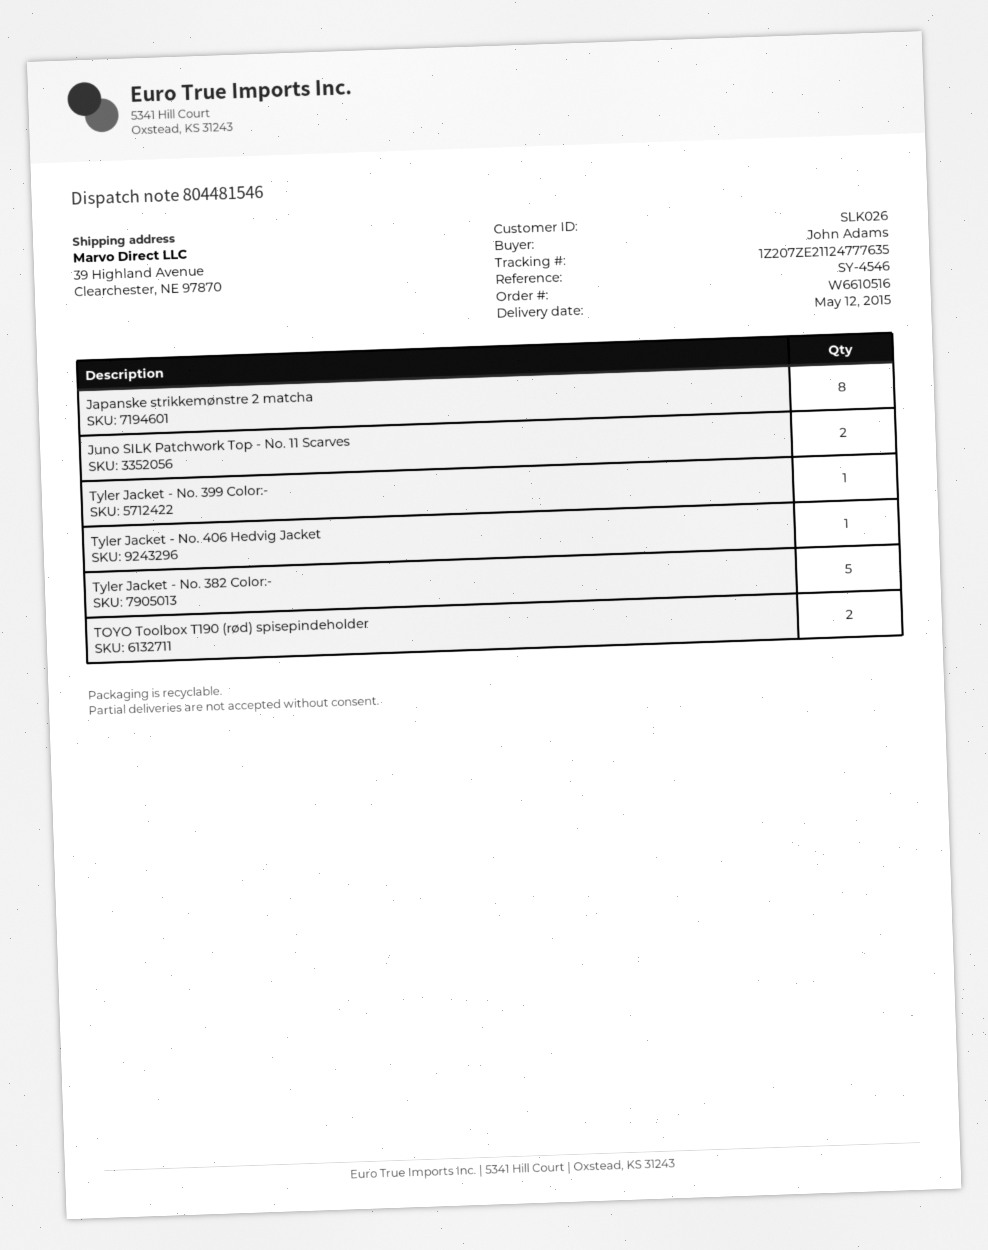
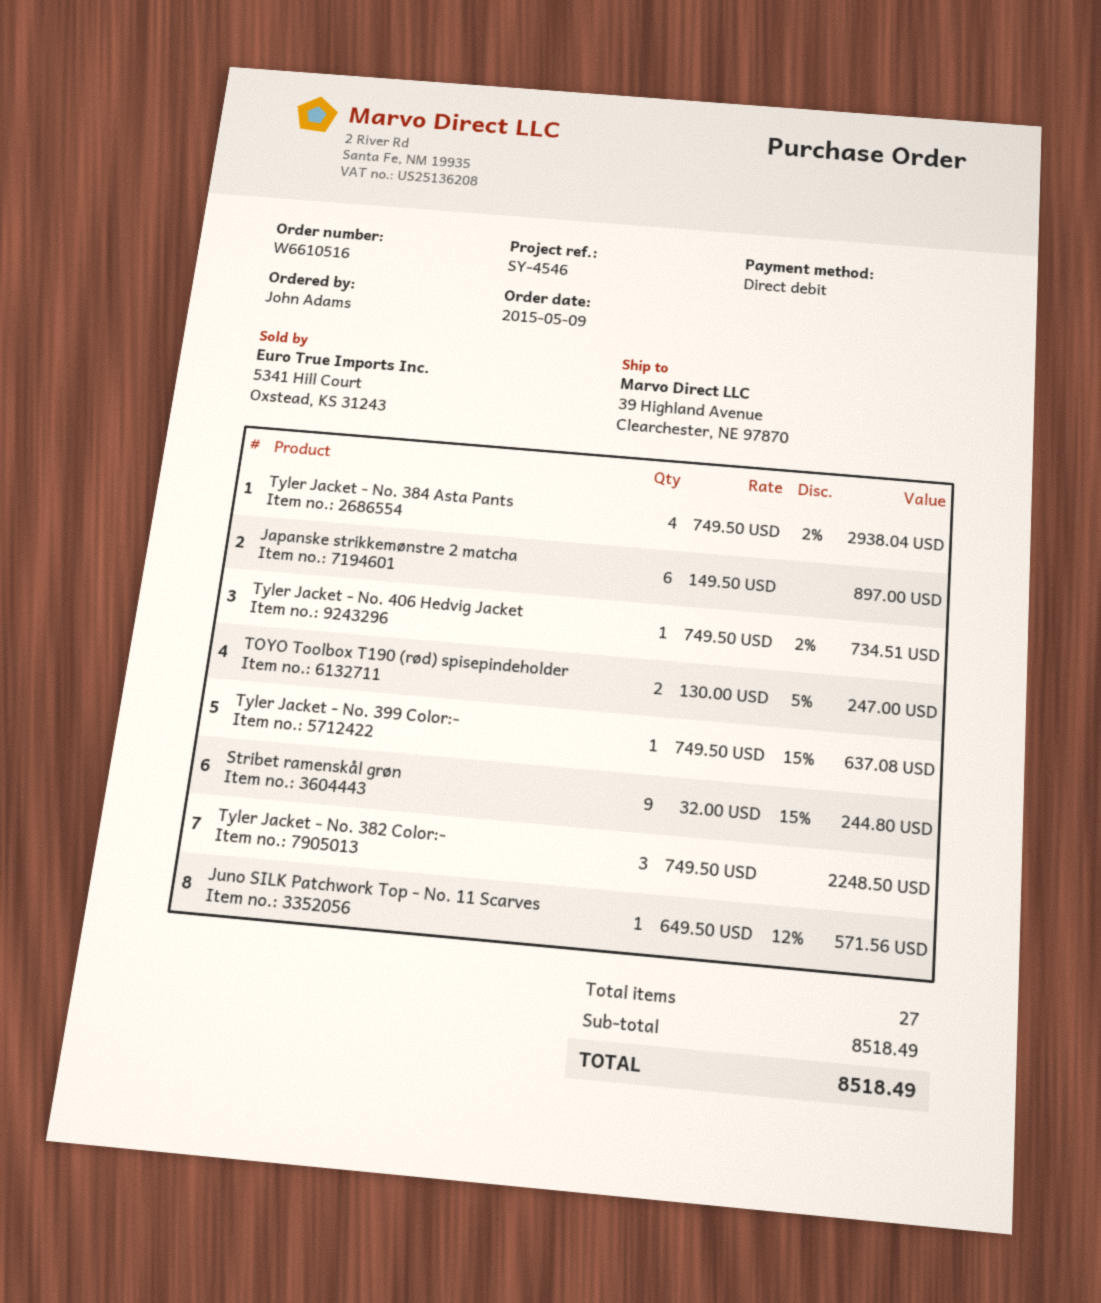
Japanske strikkemønstre 2 matcha: 8 -> 6
Juno SILK Patchwork Top - No. 11 Scarves: 2 -> 1
Tyler Jacket - No. 382 Color:-: 5 -> 3
Tyler Jacket - No. 384 Asta Pants: none -> 4
Stribet ramenskål grøn: none -> 9

